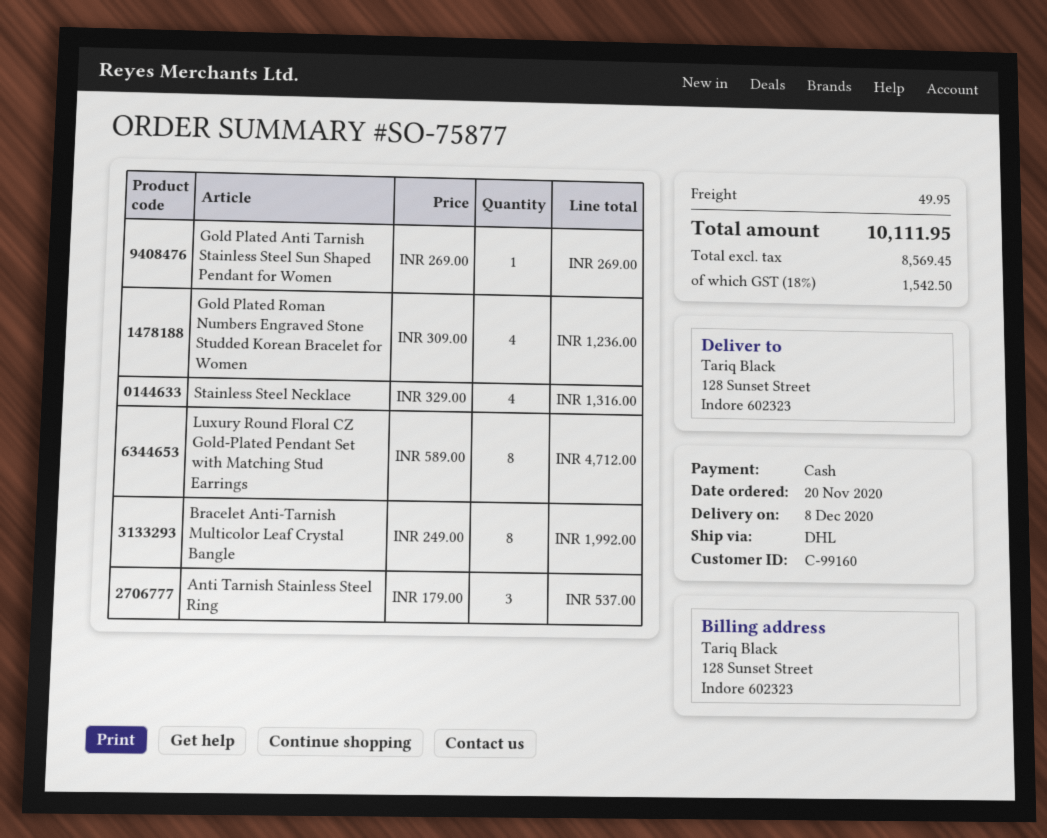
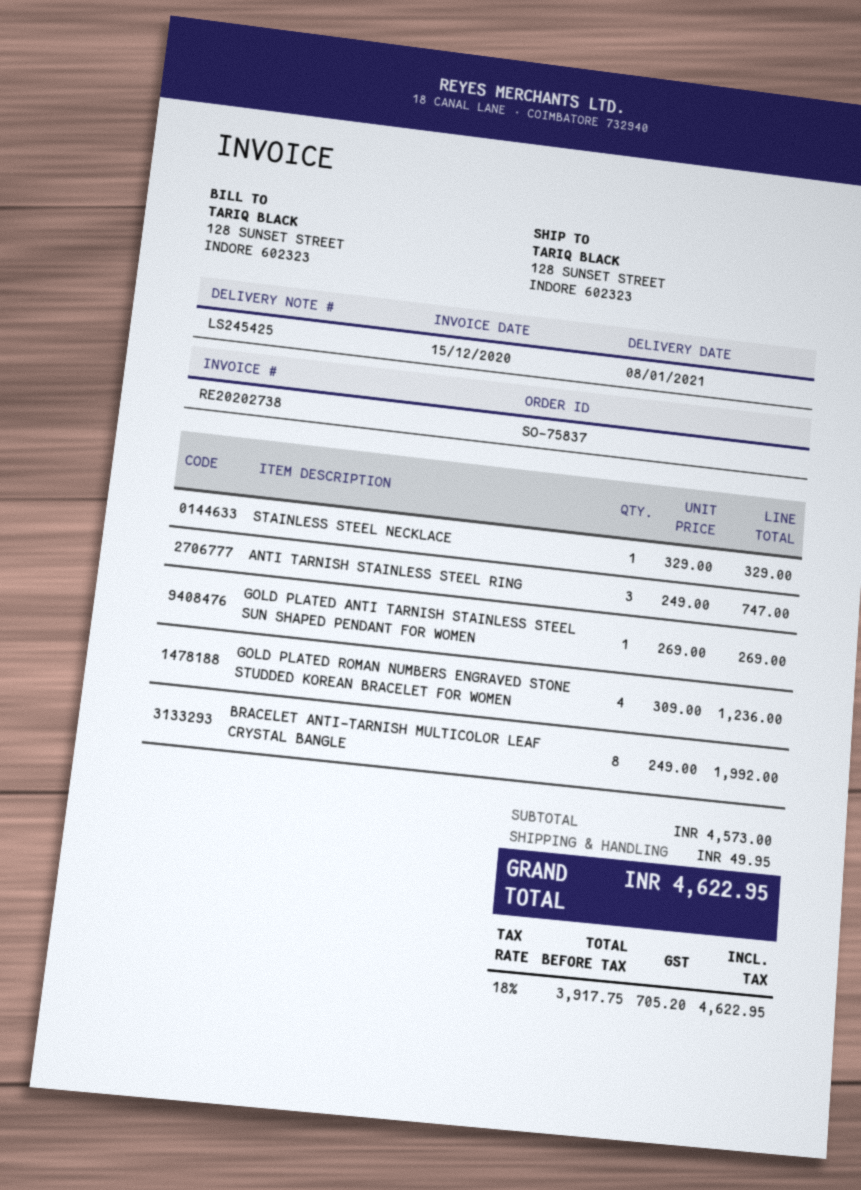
order number: SO-75877 -> SO-75837
delivery date: 2020-12-08 -> 2021-01-08
Stainless Steel Necklace: 4 x 329.00 = 1316.00 -> 1 x 329.00 = 329.00
Luxury Round Floral CZ Gold-Plated Pendant Set with Matching Stud Earrings: 8 x 589.00 = 4712.00 -> none
Anti Tarnish Stainless Steel Ring: 3 x 179.00 = 537.00 -> 3 x 249.00 = 747.00
net: 8569.45 -> 3917.75
tax: 18% = 1542.50 -> 18% = 705.20
total: 10111.95 -> 4622.95

